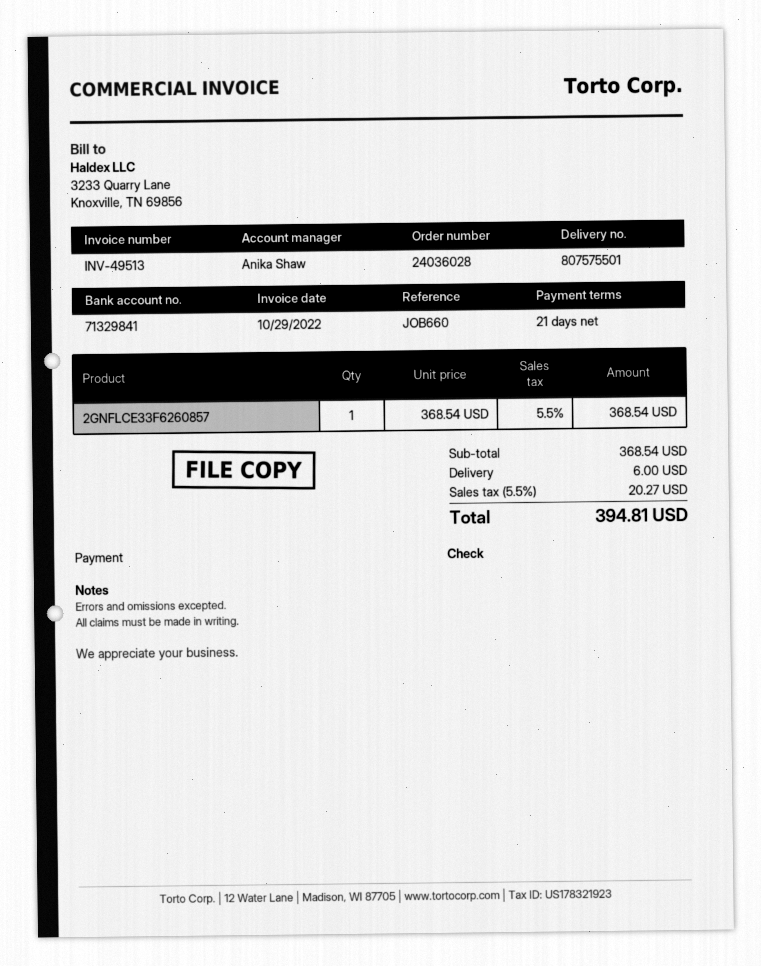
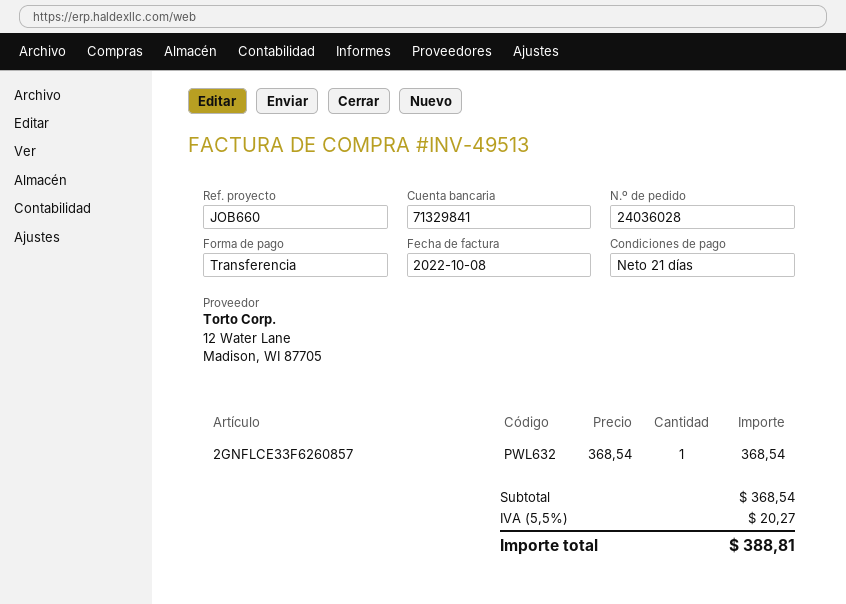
invoice date: 2022-10-29 -> 2022-10-08
payment method: cheque -> bank transfer
shipping: 6.00 -> none
total: 394.81 -> 388.81

